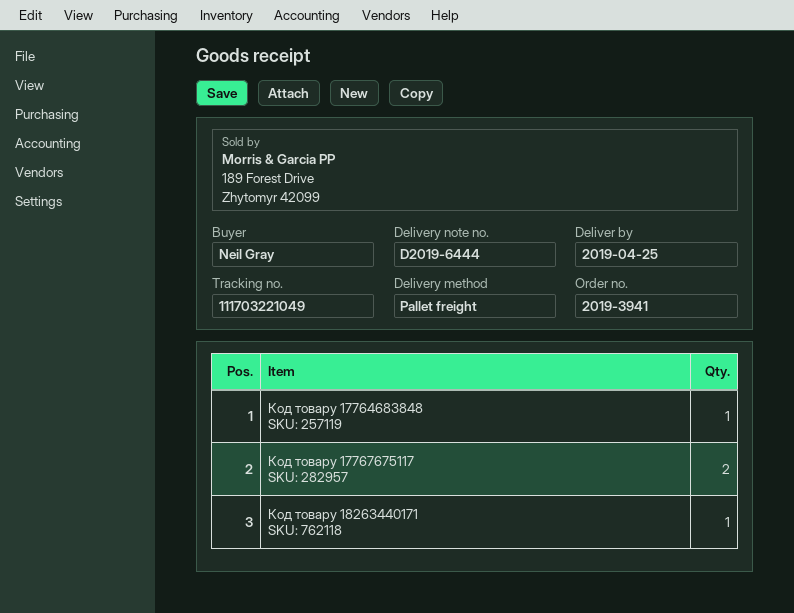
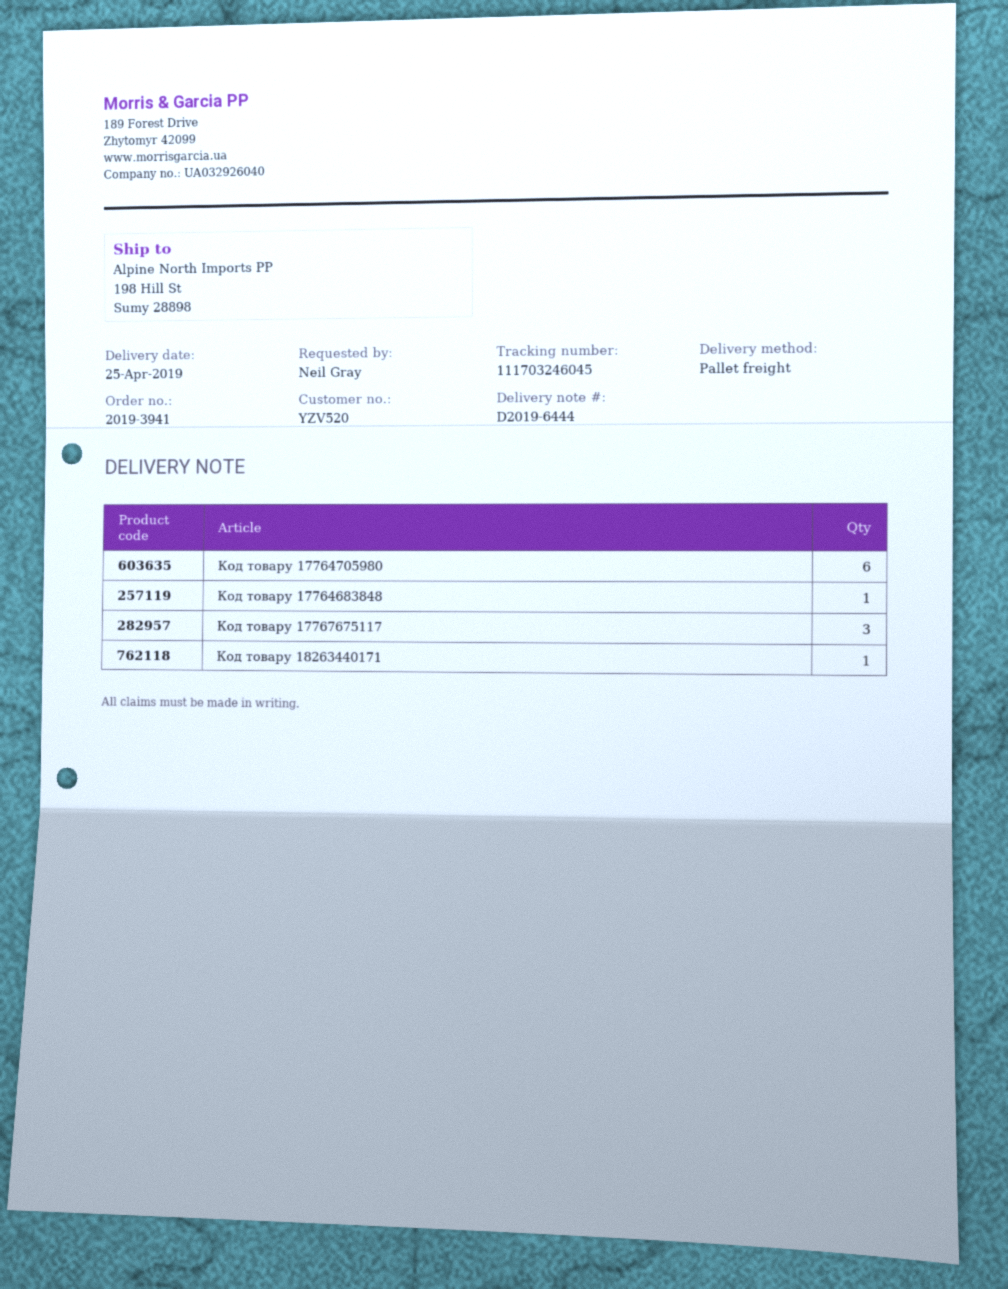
tracking number: 111703221049 -> 111703246045
Код товару 17767675117: 2 -> 3
Код товару 17764705980: none -> 6

